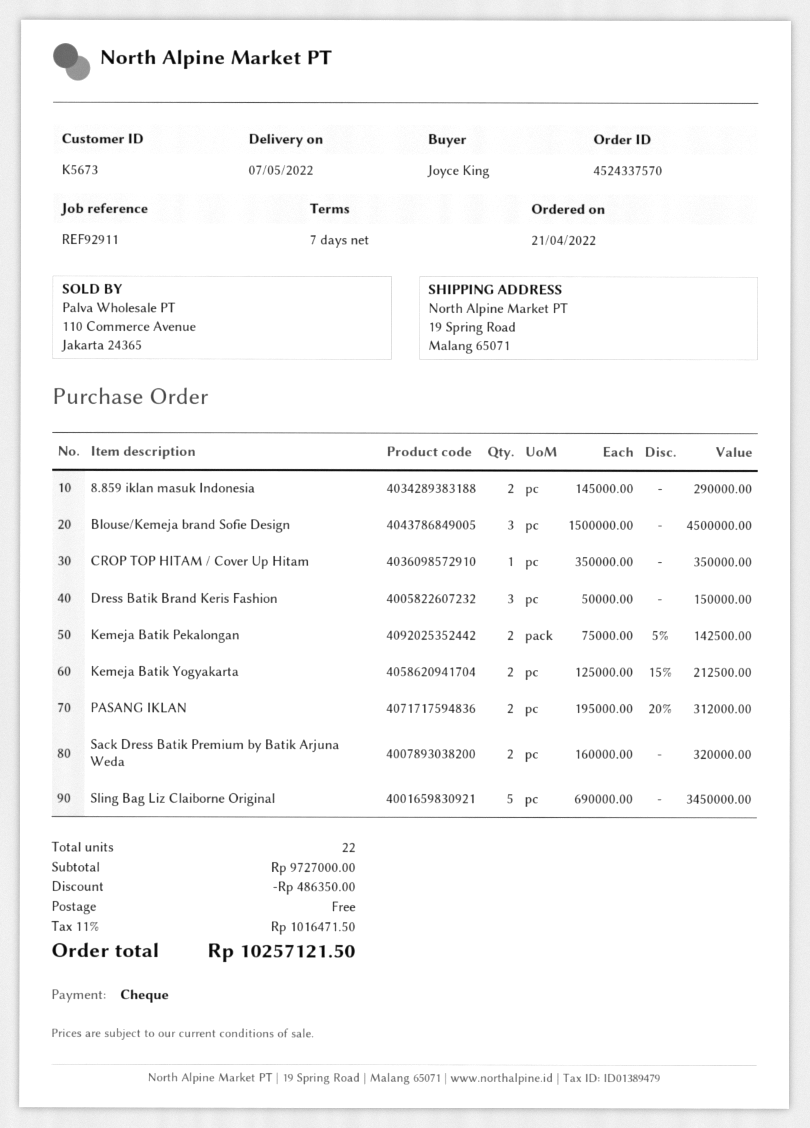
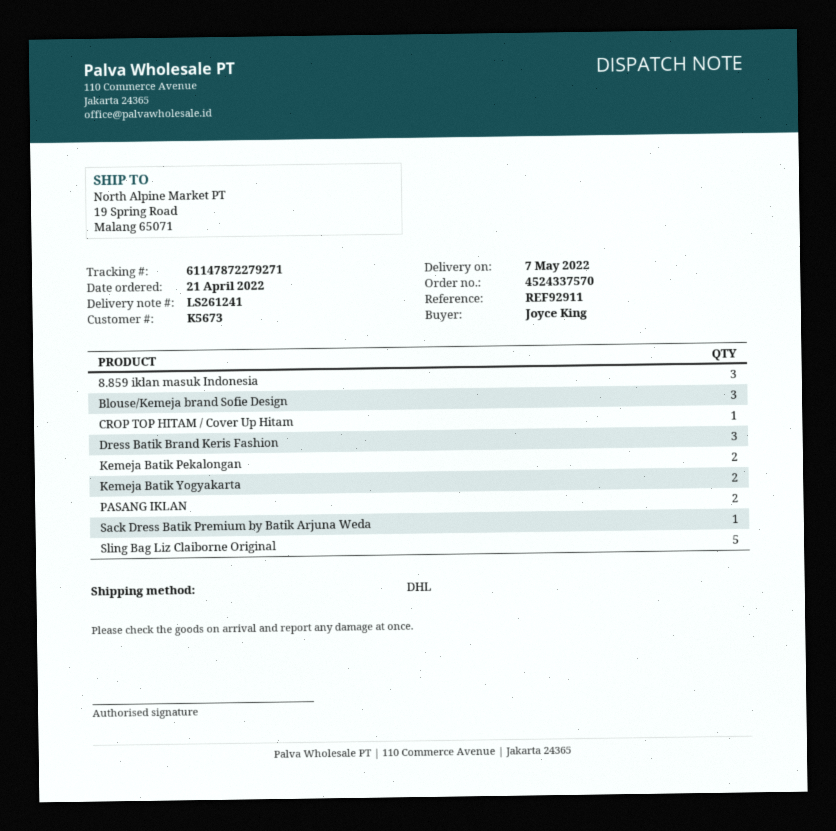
8.859 iklan masuk Indonesia: 2 -> 3
Sack Dress Batik Premium by Batik Arjuna Weda: 2 -> 1

